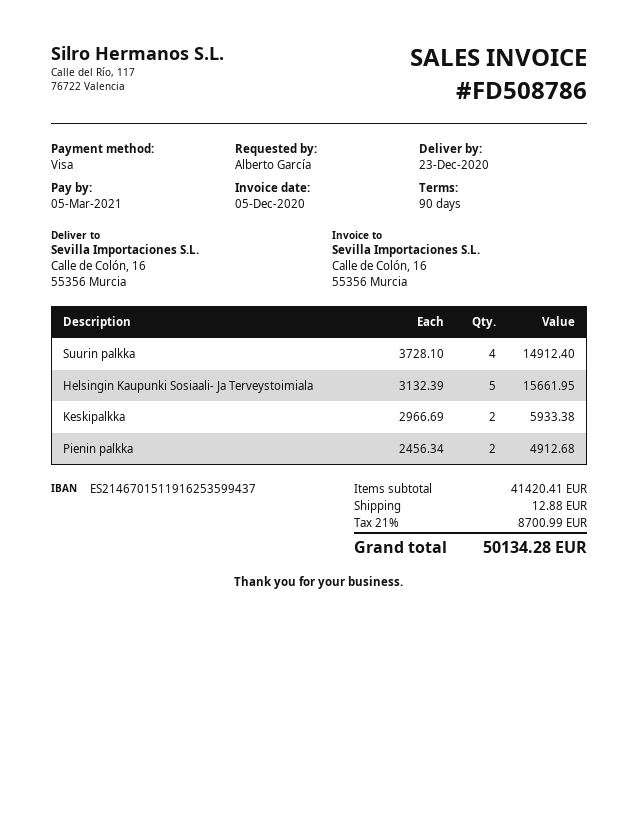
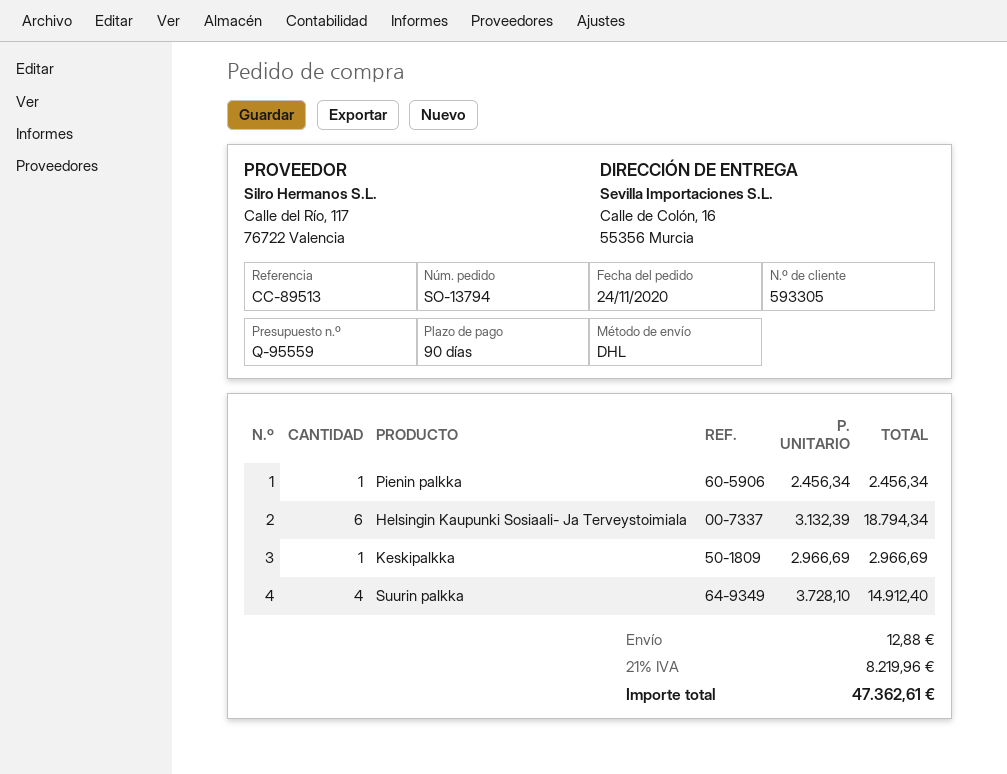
Helsingin Kaupunki Sosiaali- Ja Terveystoimiala: 5 x 3132.39 = 15661.95 -> 6 x 3132.39 = 18794.34
Keskipalkka: 2 x 2966.69 = 5933.38 -> 1 x 2966.69 = 2966.69
Pienin palkka: 2 x 2456.34 = 4912.68 -> 1 x 2456.34 = 2456.34
tax: 21% = 8700.99 -> 21% = 8219.96
total: 50134.28 -> 47362.61

